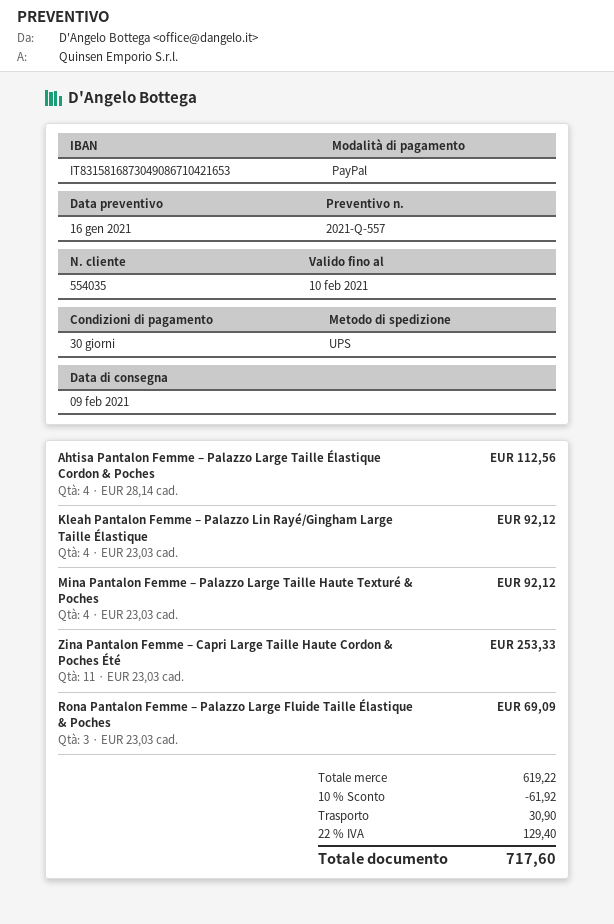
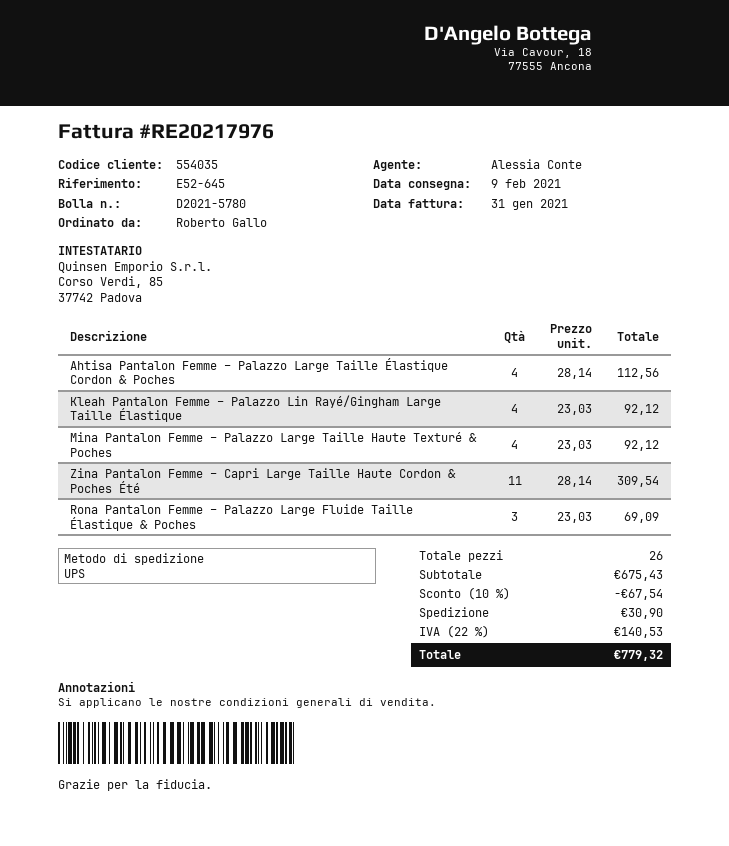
Zina Pantalon Femme – Capri Large Taille Haute Cordon & Poches Été: 11 x 23.03 = 253.33 -> 11 x 28.14 = 309.54
subtotal: 619.22 -> 675.43
discount: 10% = 61.92 -> 10% = 67.54
tax: 22% = 129.40 -> 22% = 140.53
total: 717.60 -> 779.32

